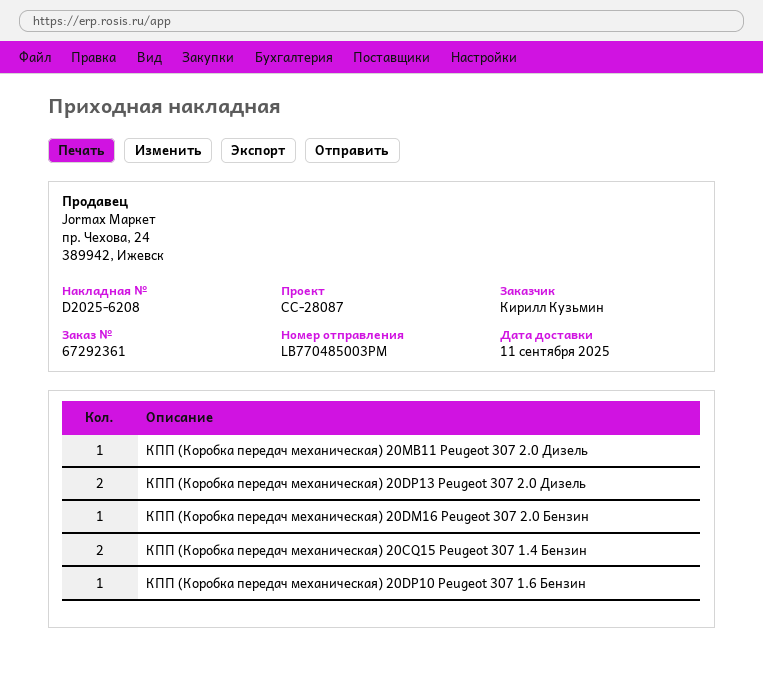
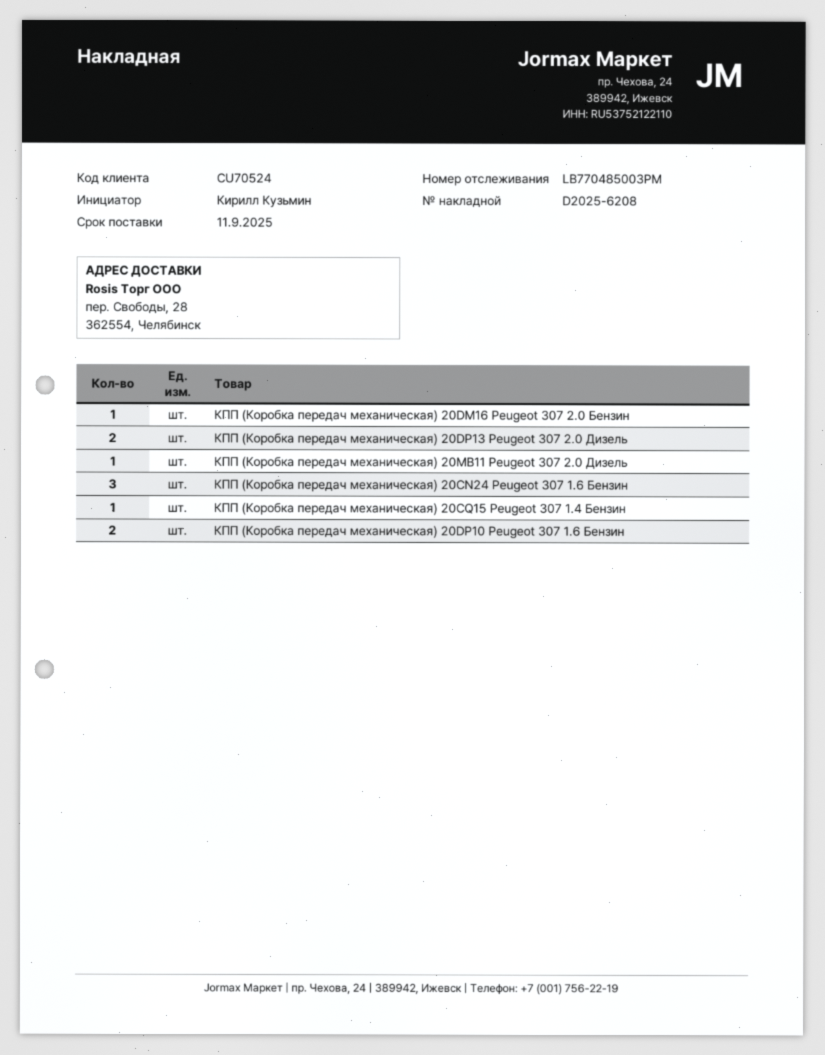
КПП (Коробка передач механическая) 20CQ15 Peugeot 307 1.4 Бензин: 2 -> 1
КПП (Коробка передач механическая) 20DP10 Peugeot 307 1.6 Бензин: 1 -> 2
КПП (Коробка передач механическая) 20CN24 Peugeot 307 1.6 Бензин: none -> 3

